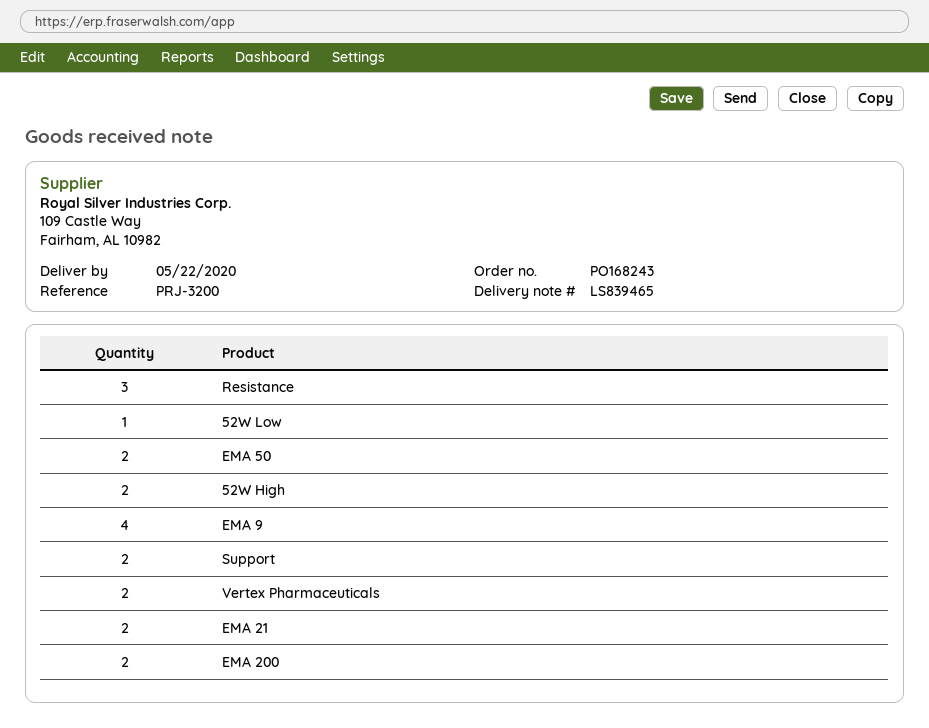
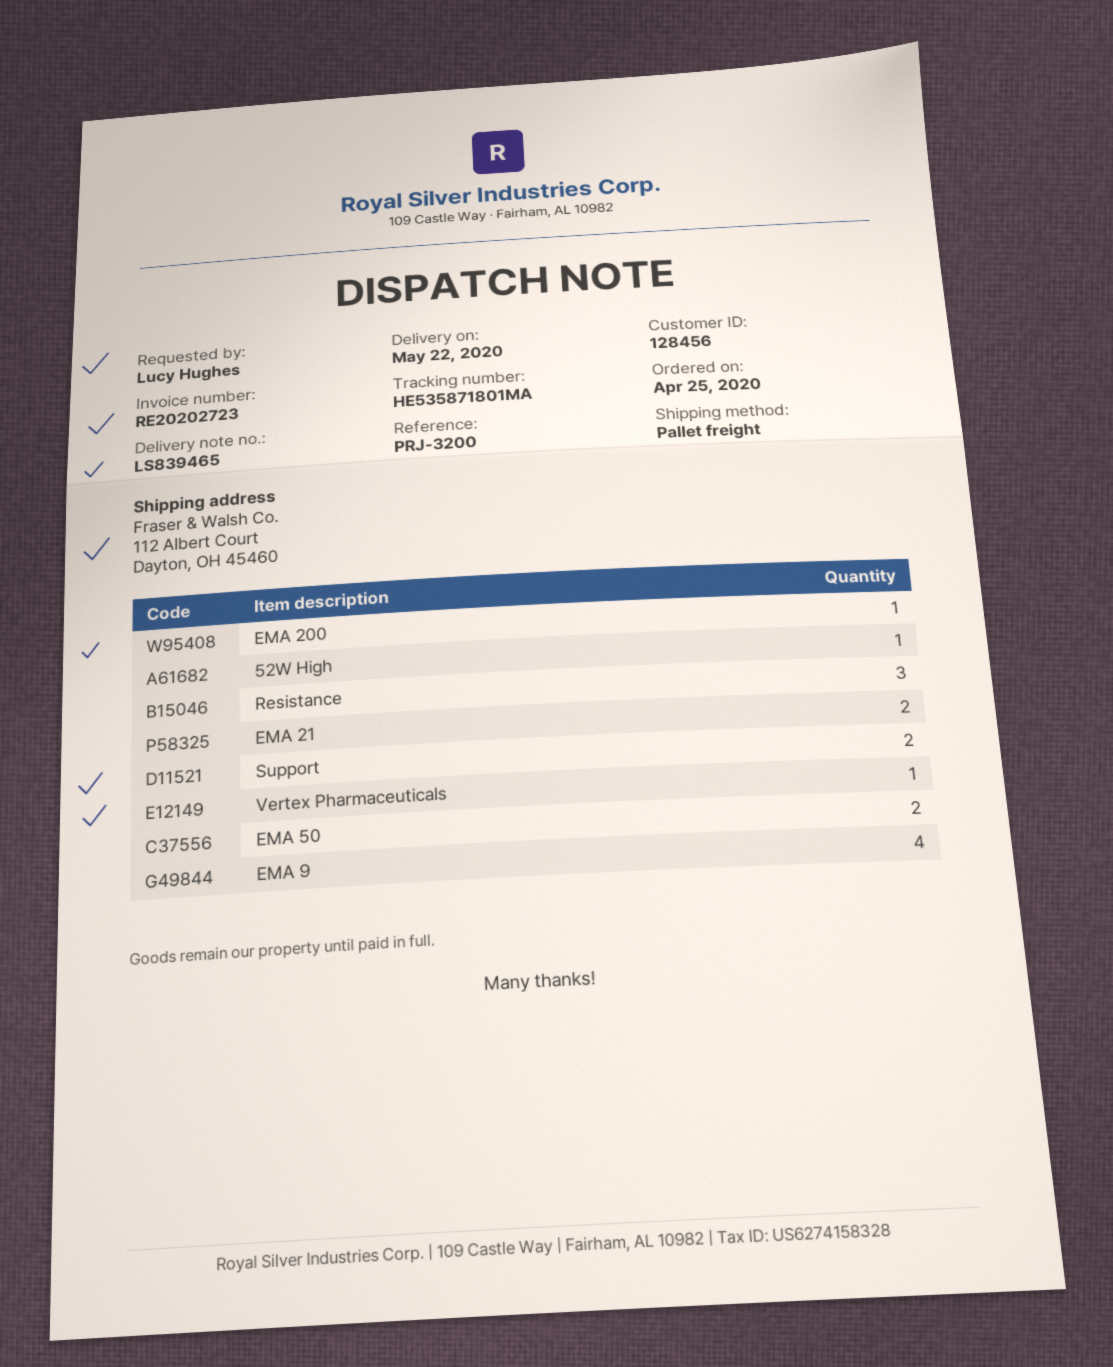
52W Low: 1 -> none
52W High: 2 -> 1
Vertex Pharmaceuticals: 2 -> 1
EMA 200: 2 -> 1

